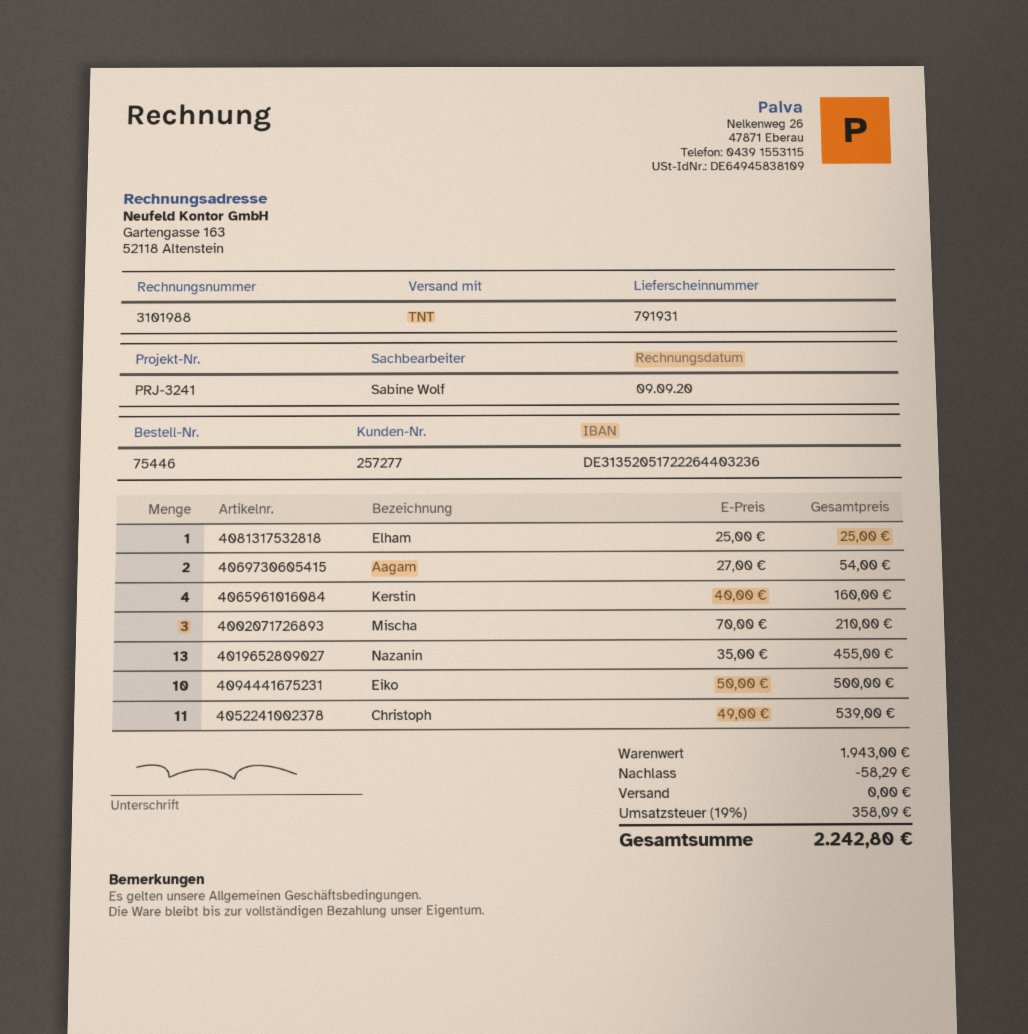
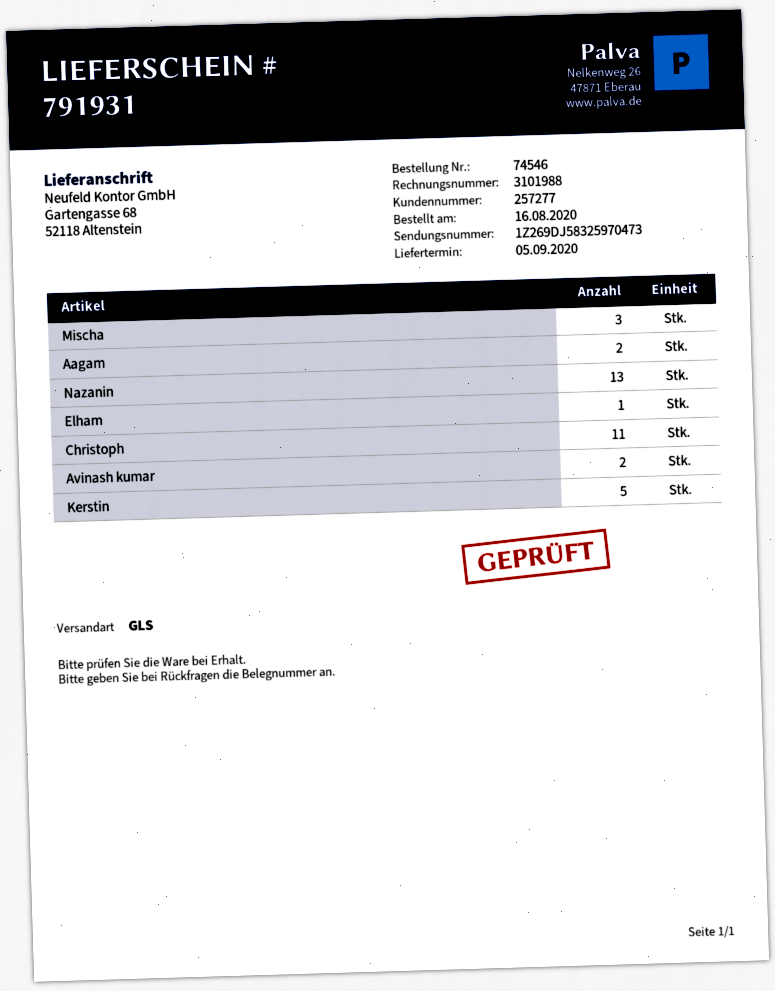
order number: 75446 -> 74546
shipping method: TNT -> GLS
Kerstin: 4 -> 5
Eiko: 10 -> none
Avinash kumar: none -> 2

